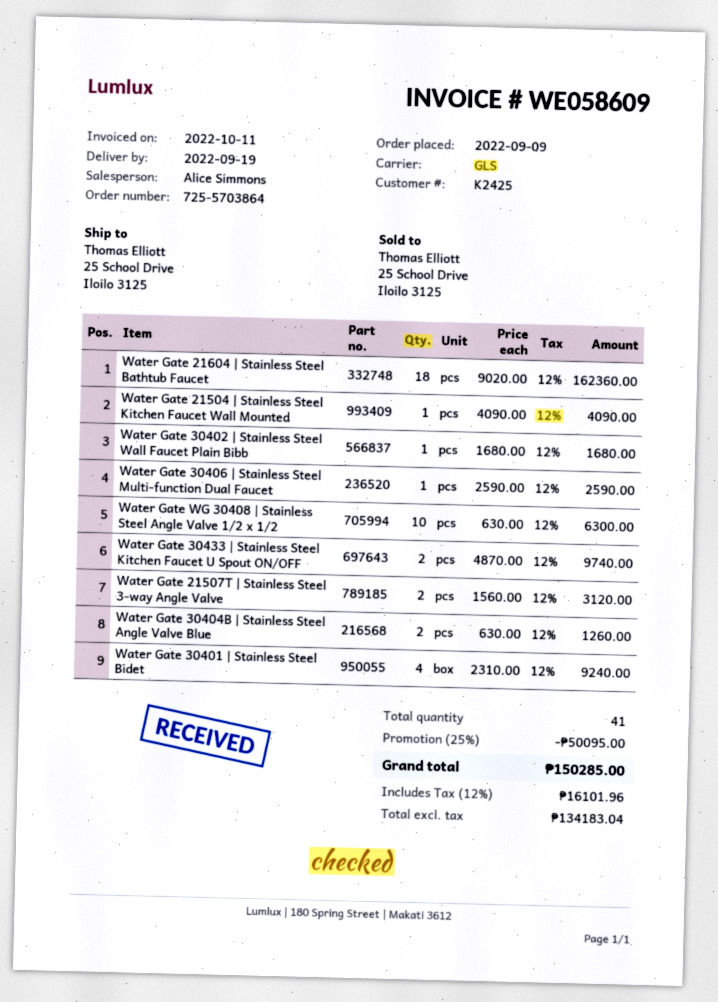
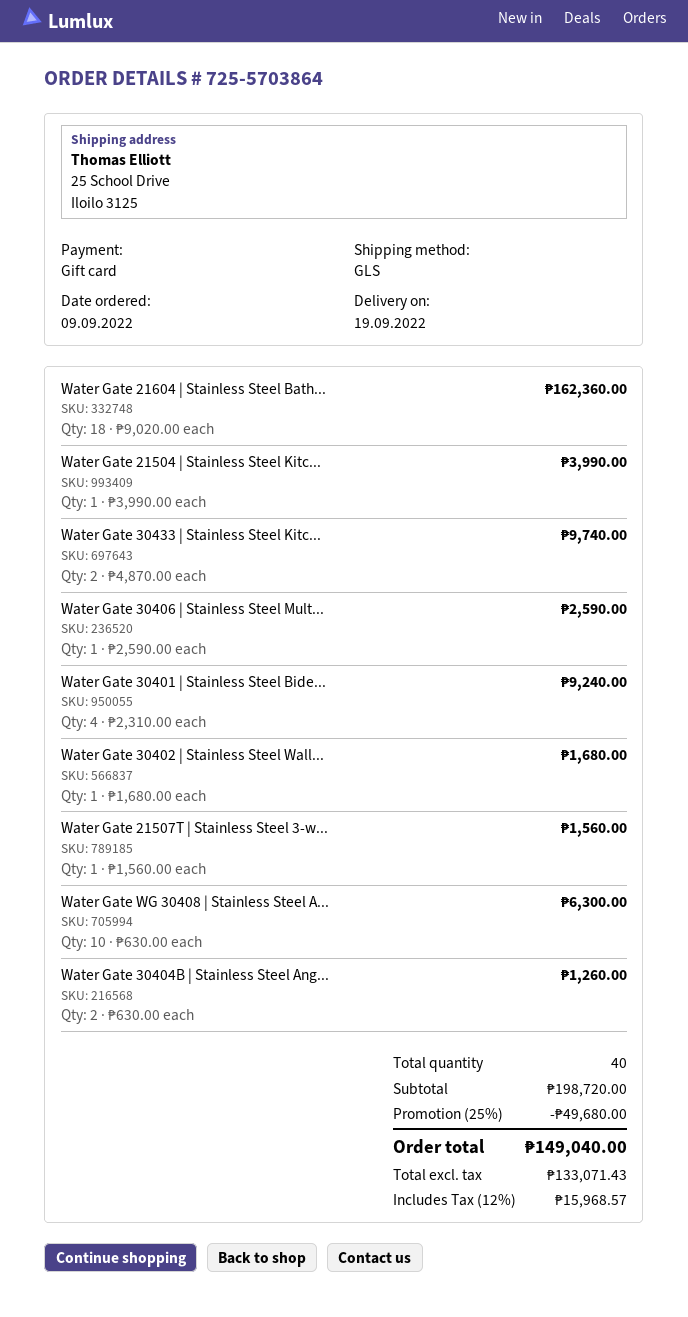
Water Gate 21504 | Stainless Steel Kitchen Faucet Wall Mounted: 1 x 4090.00 = 4090.00 -> 1 x 3990.00 = 3990.00
Water Gate 21507T | Stainless Steel 3-way Angle Valve: 2 x 1560.00 = 3120.00 -> 1 x 1560.00 = 1560.00
total quantity: 41 -> 40
discount: 25% = 50095.00 -> 25% = 49680.00
net: 134183.04 -> 133071.43
tax: 12% = 16101.96 -> 12% = 15968.57
total: 150285.00 -> 149040.00

